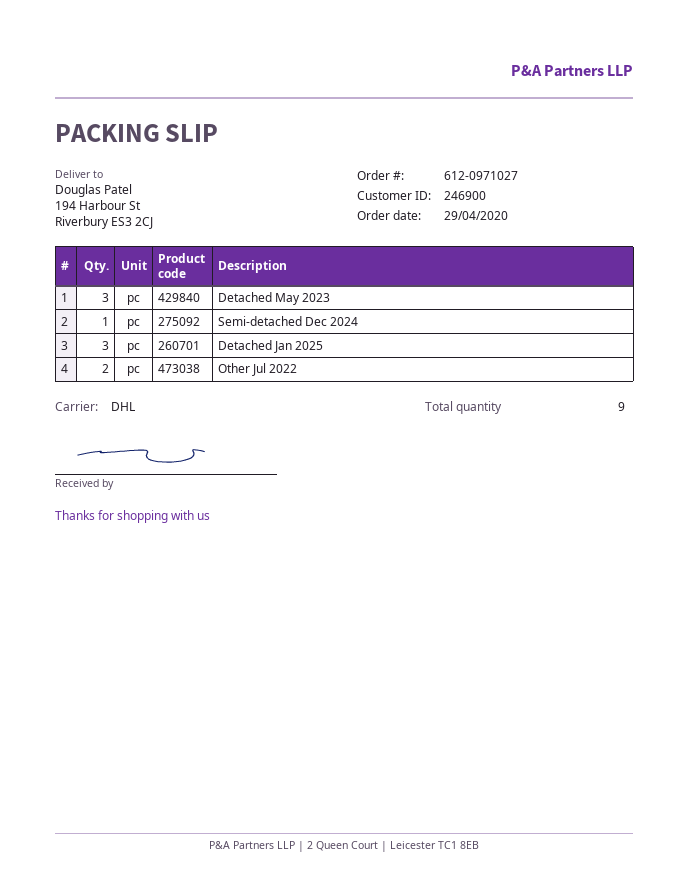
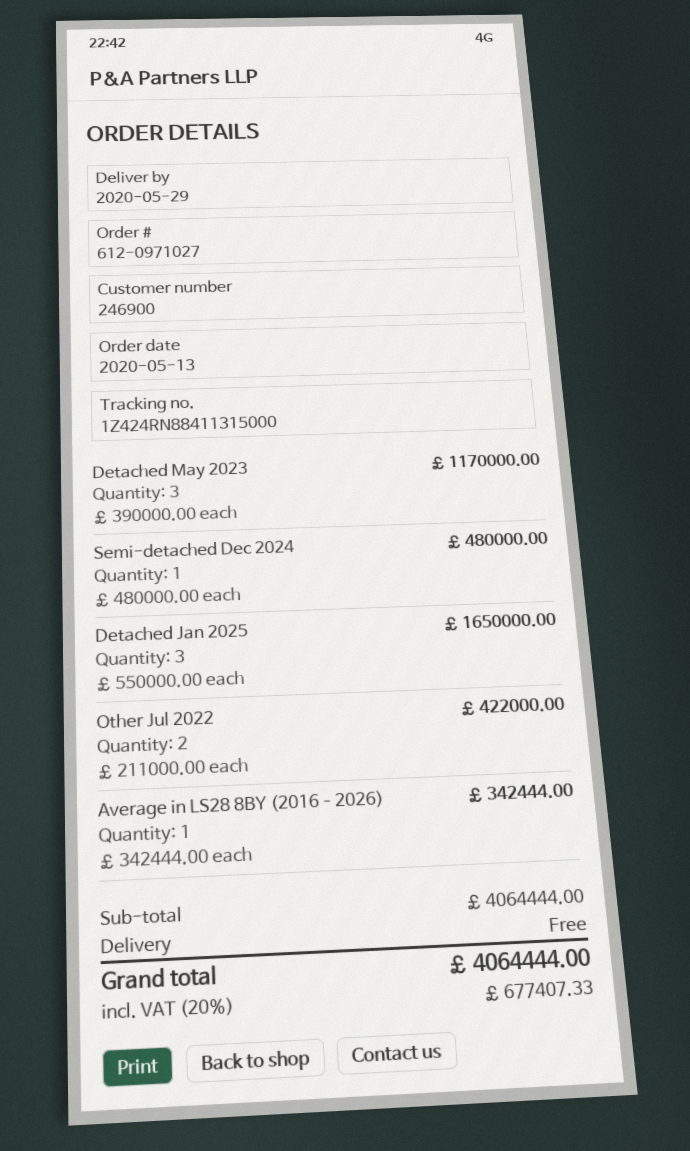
order date: 2020-04-29 -> 2020-05-13
Average in LS28 8BY (2016–2026): none -> 1

